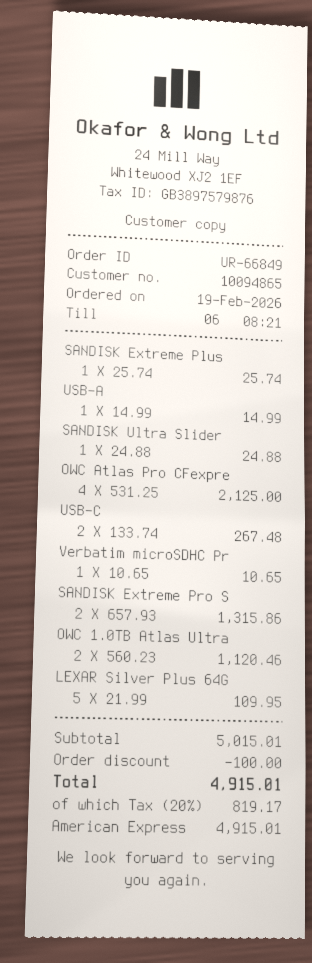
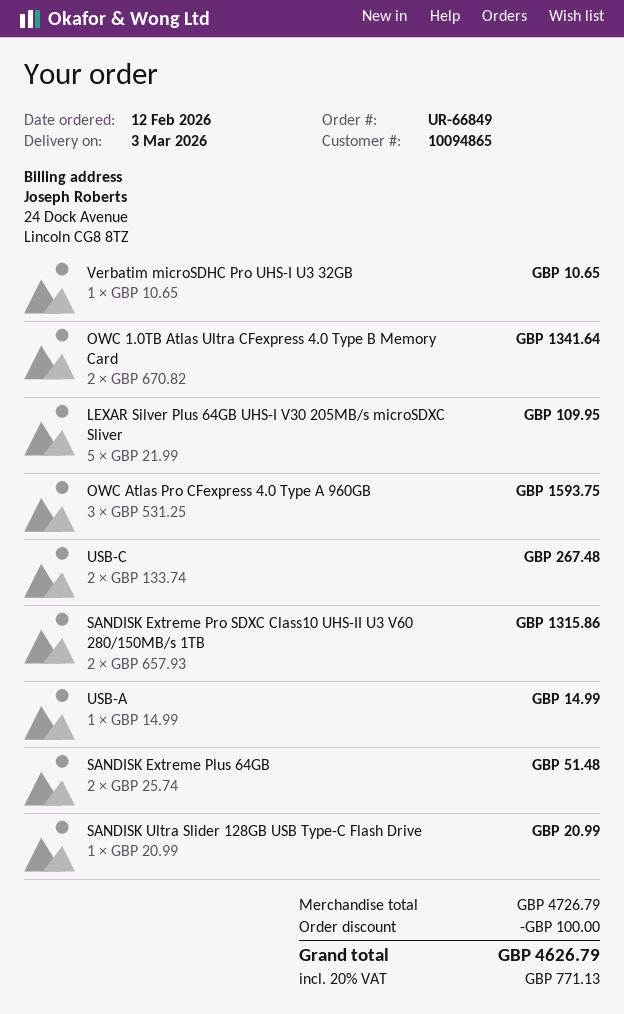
order date: 2026-02-19 -> 2026-02-12
SANDISK Extreme Plus: 1 x 25.74 = 25.74 -> 2 x 25.74 = 51.48
SANDISK Ultra Slider: 1 x 24.88 = 24.88 -> 1 x 20.99 = 20.99
OWC Atlas Pro CFexpre: 4 x 531.25 = 2125.00 -> 3 x 531.25 = 1593.75
OWC 1.0TB Atlas Ultra: 2 x 560.23 = 1120.46 -> 2 x 670.82 = 1341.64
subtotal: 5015.01 -> 4726.79
tax: 20% = 819.17 -> 20% = 771.13
total: 4915.01 -> 4626.79

